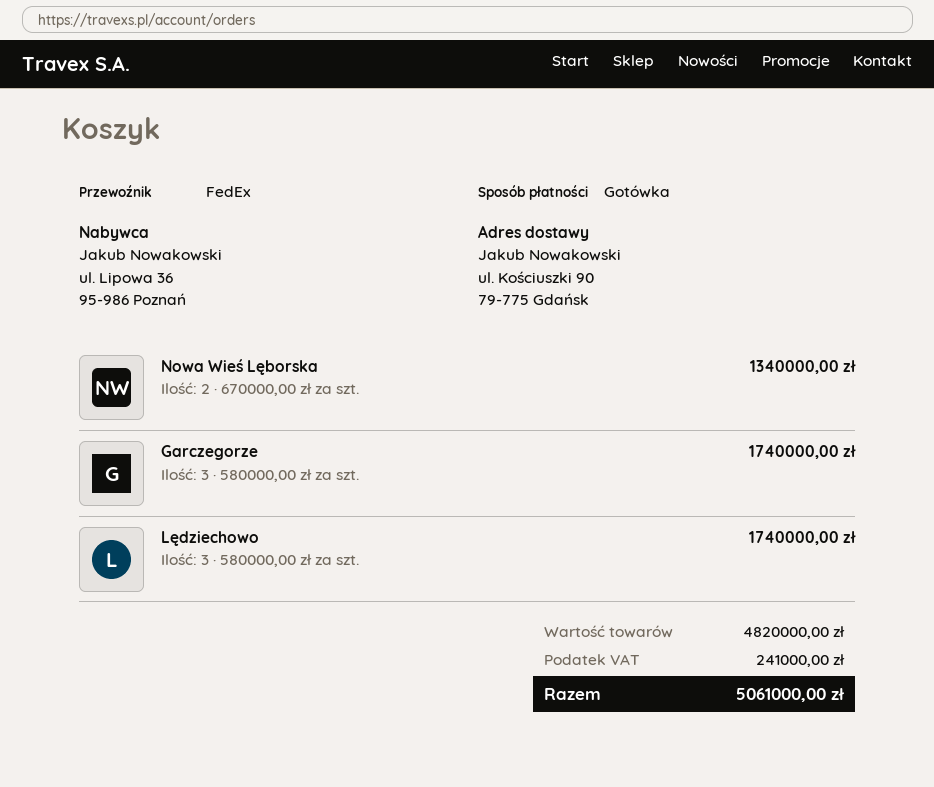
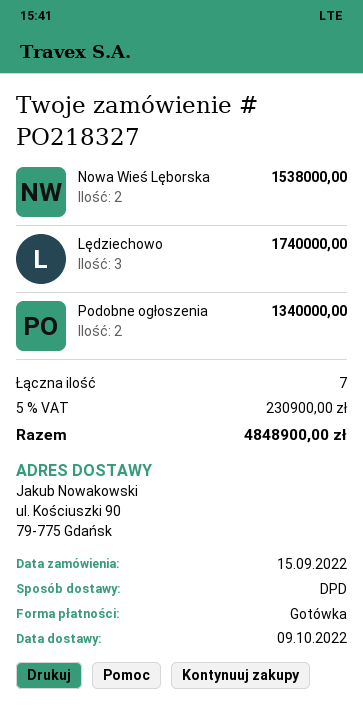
shipping method: FedEx -> DPD
Nowa Wieś Lęborska: 2 for 1340000.00 -> 2 for 1538000.00
Garczegorze: 3 for 1740000.00 -> none
Podobne ogłoszenia: none -> 2 for 1340000.00
tax: 241000.00 -> 230900.00
total: 5061000.00 -> 4848900.00

